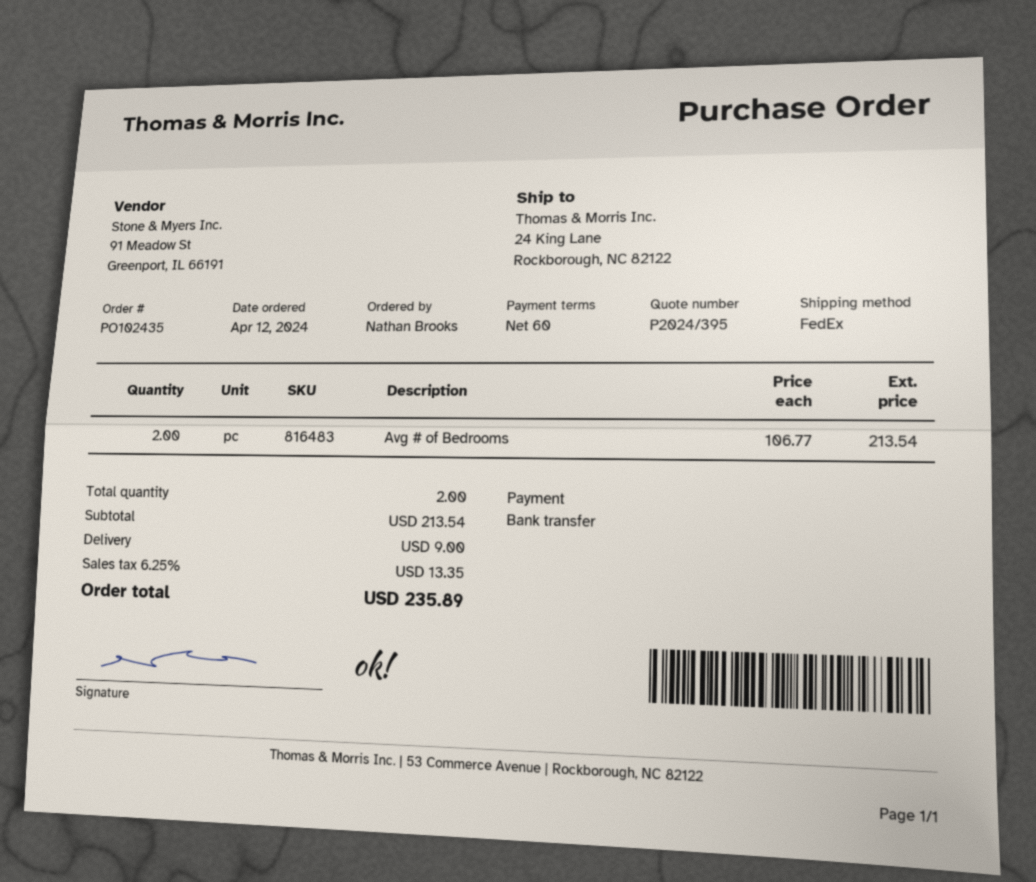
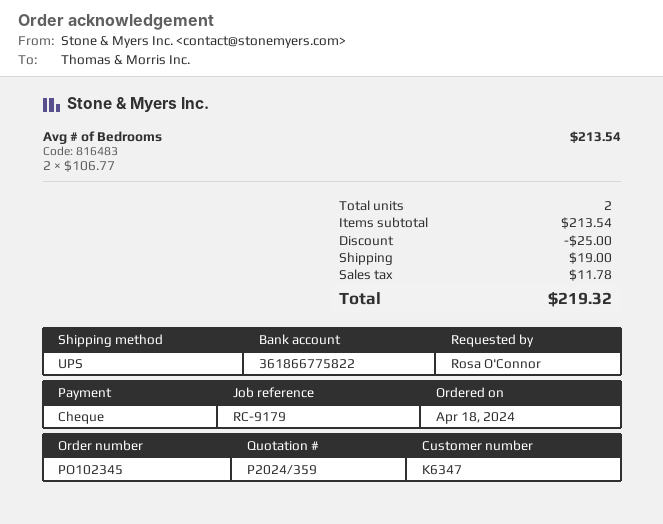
quote number: P2024/395 -> P2024/359
order number: PO102435 -> PO102345
order date: 2024-04-12 -> 2024-04-18
ordered by: Nathan Brooks -> Rosa O'Connor
payment method: bank transfer -> cheque
shipping method: FedEx -> UPS
discount: none -> 25.00
shipping: 9.00 -> 19.00
tax: 13.35 -> 11.78
total: 235.89 -> 219.32

